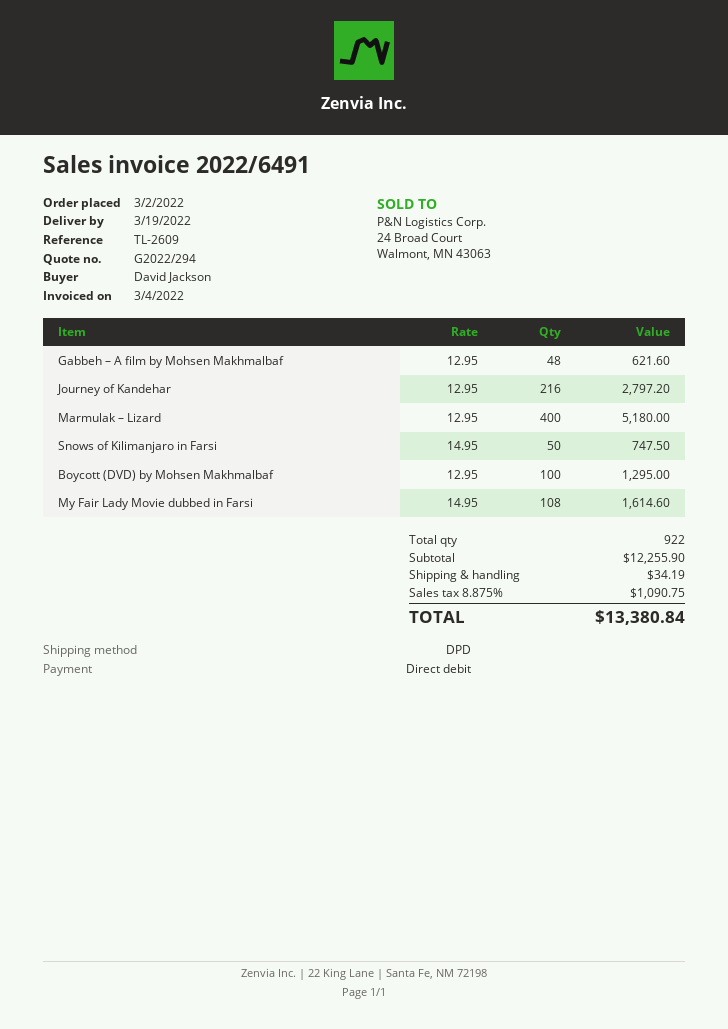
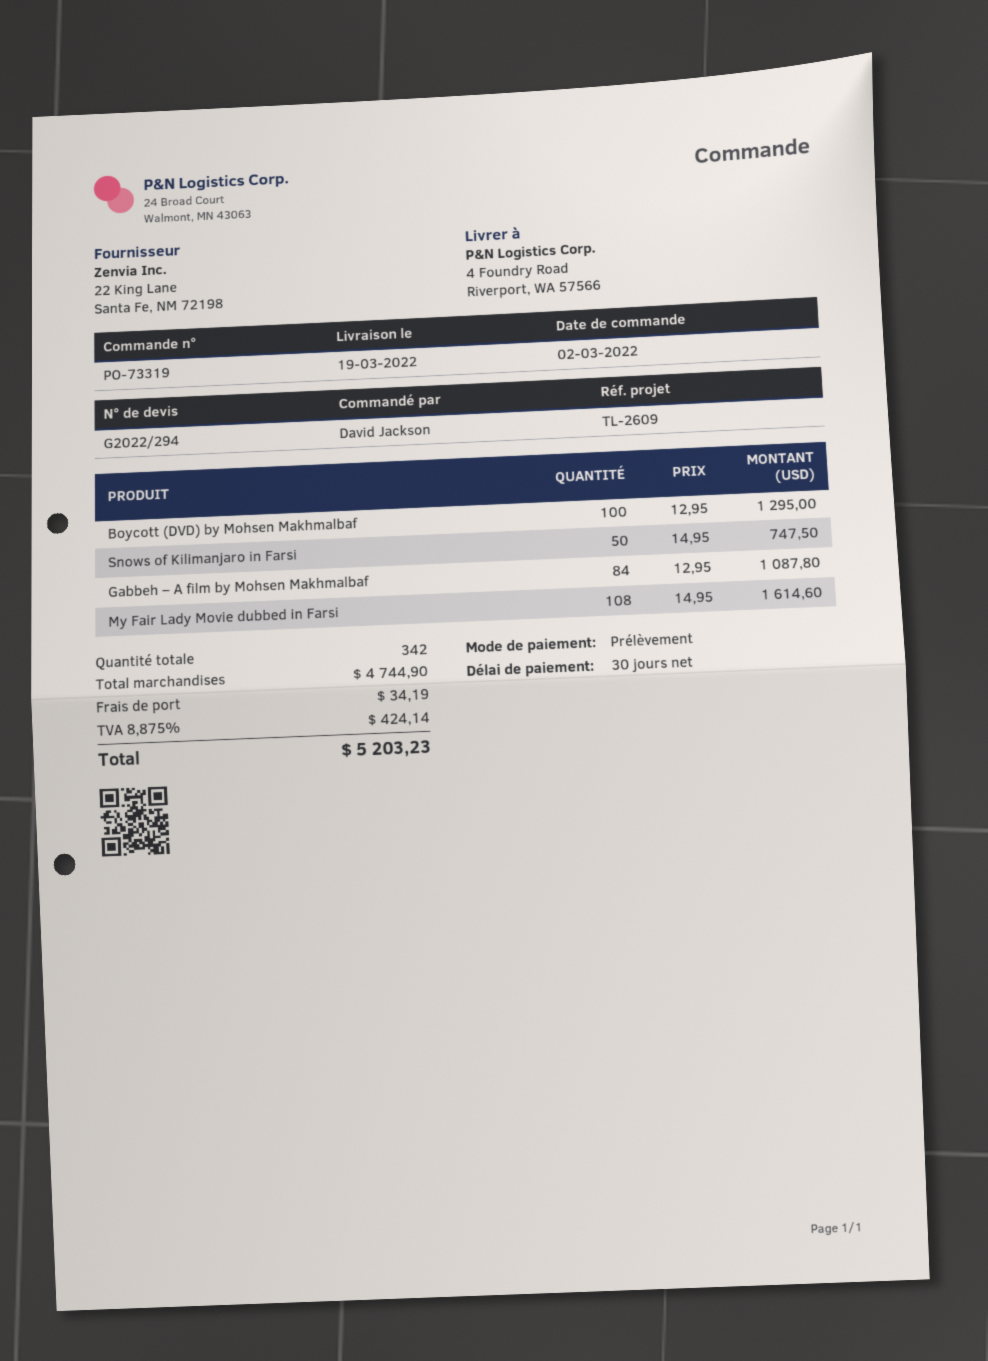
Gabbeh – A film by Mohsen Makhmalbaf: 48 x 12.95 = 621.60 -> 84 x 12.95 = 1087.80
Journey of Kandehar: 216 x 12.95 = 2797.20 -> none
Marmulak – Lizard: 400 x 12.95 = 5180.00 -> none
total quantity: 922 -> 342
subtotal: 12255.90 -> 4744.90
tax: 8.875% = 1090.75 -> 8.875% = 424.14
total: 13380.84 -> 5203.23

